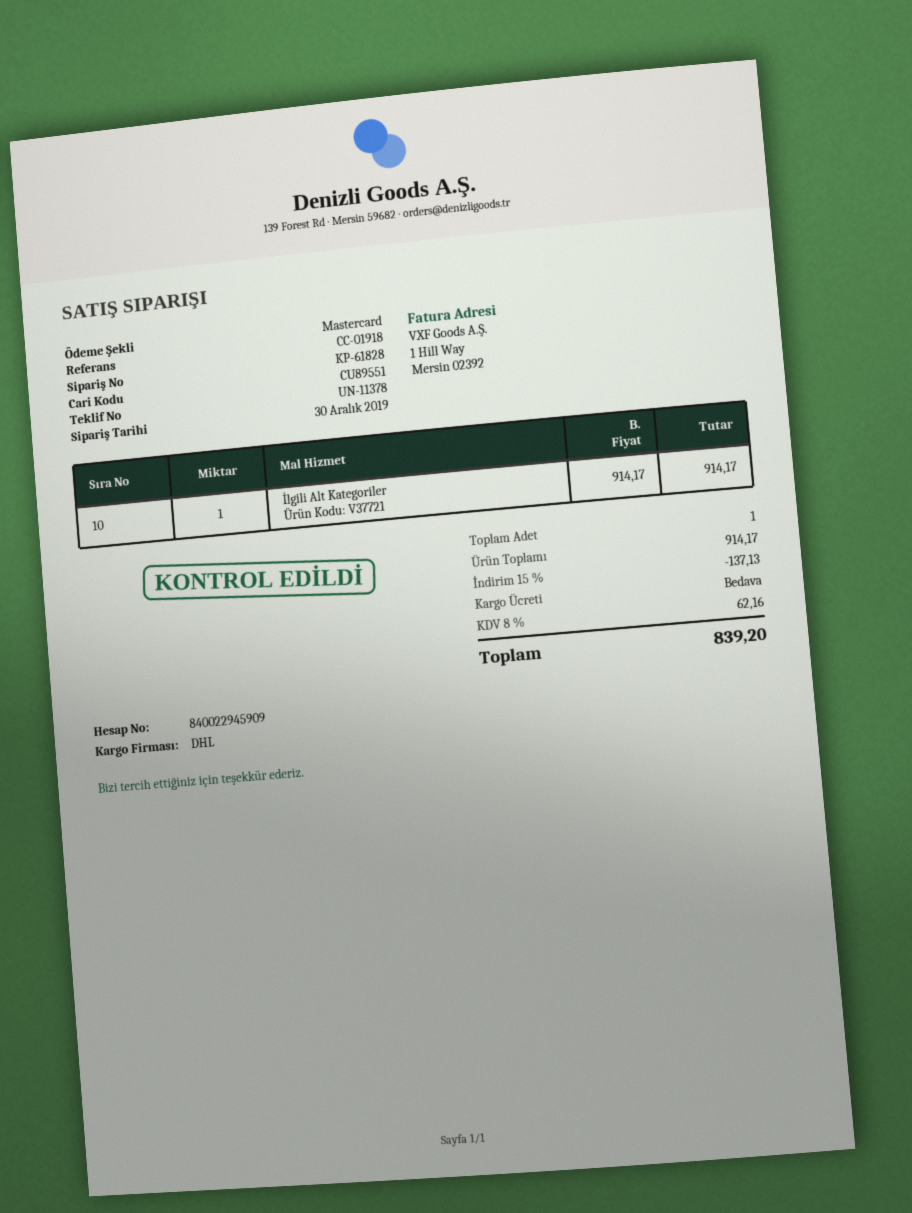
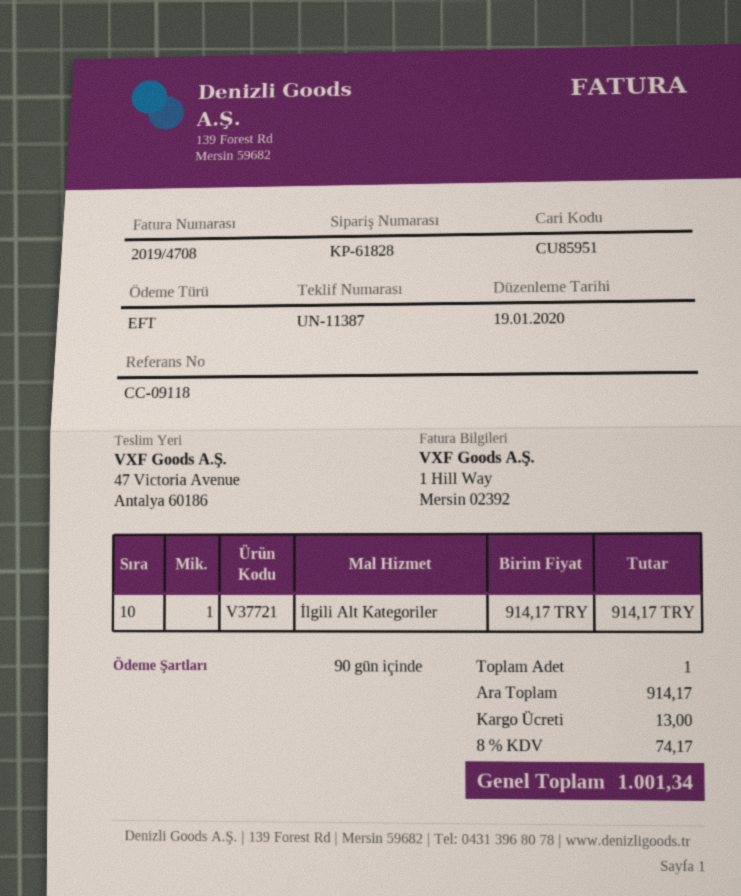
quote number: UN-11378 -> UN-11387
customer number: CU89551 -> CU85951
reference: CC-01918 -> CC-09118
payment method: Mastercard -> bank transfer
discount: 15% = 137.13 -> none
shipping: 0.00 -> 13.00
tax: 8% = 62.16 -> 8% = 74.17
total: 839.20 -> 1001.34

